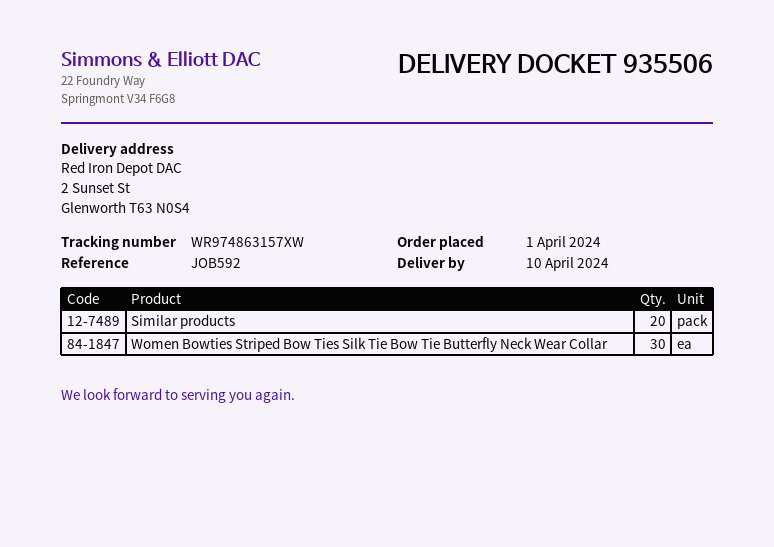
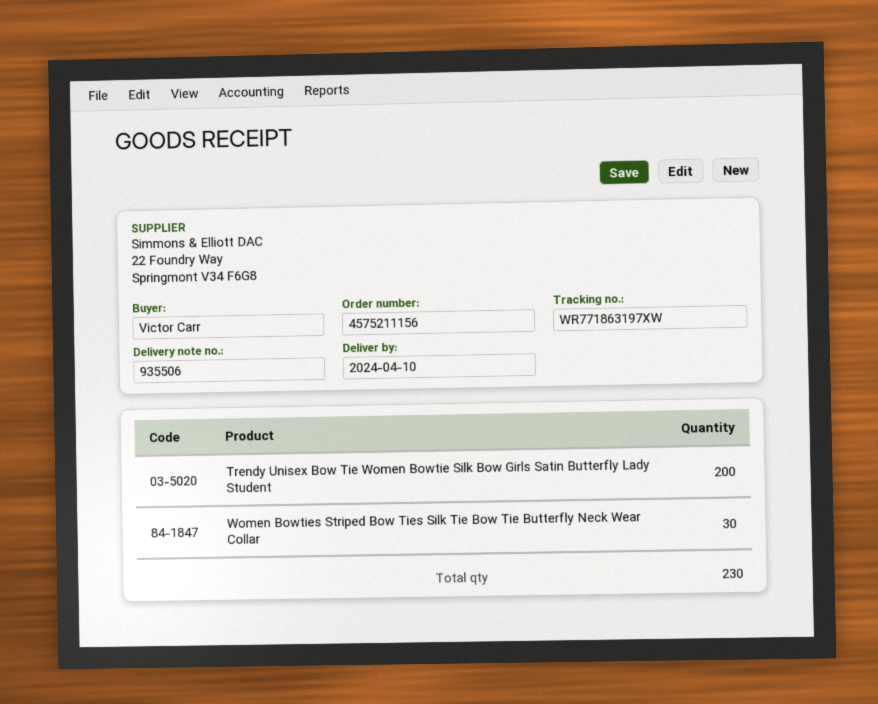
tracking number: WR974863157XW -> WR771863197XW
Similar products: 20 -> none
Trendy Unisex Bow Tie Women Bowtie Silk Bow Girls Satin Butterfly Lady Student: none -> 200

